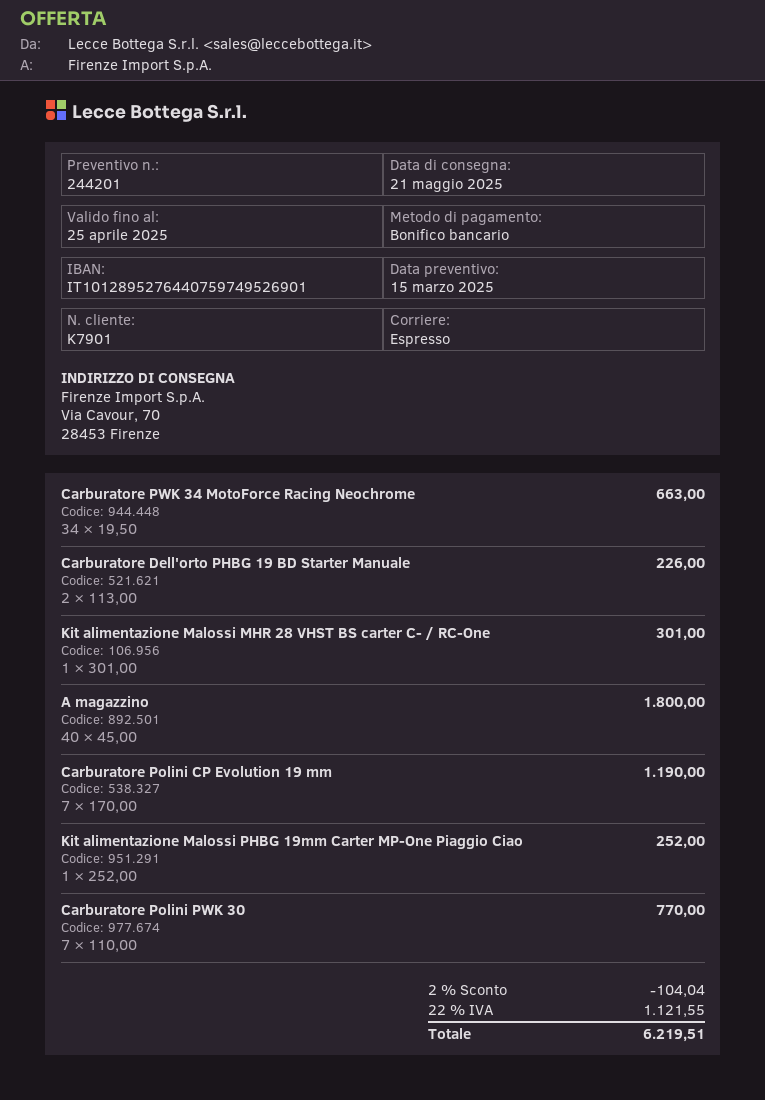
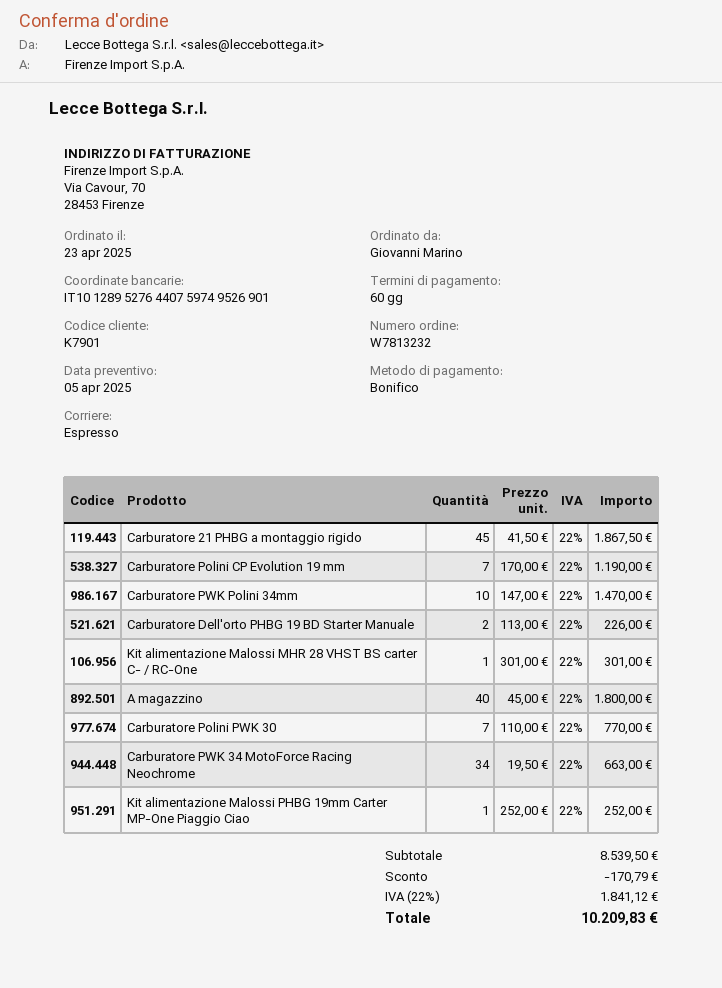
quote date: 2025-03-15 -> 2025-04-05
Carburatore 21 PHBG a montaggio rigido: none -> 45 x 41.50 = 1867.50
Carburatore PWK Polini 34mm: none -> 10 x 147.00 = 1470.00
discount: 104.04 -> 170.79
tax: 22% = 1121.55 -> 22% = 1841.12
total: 6219.51 -> 10209.83

